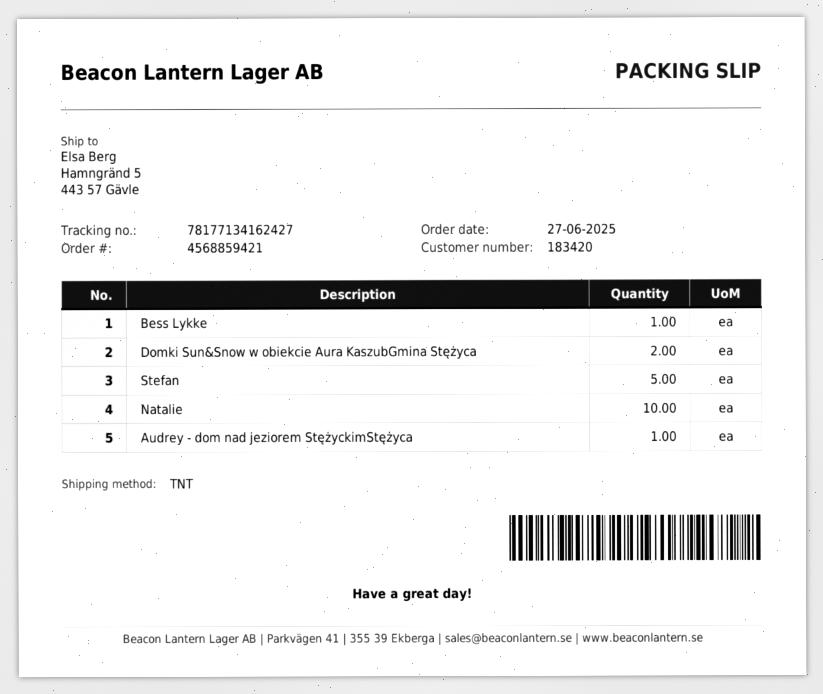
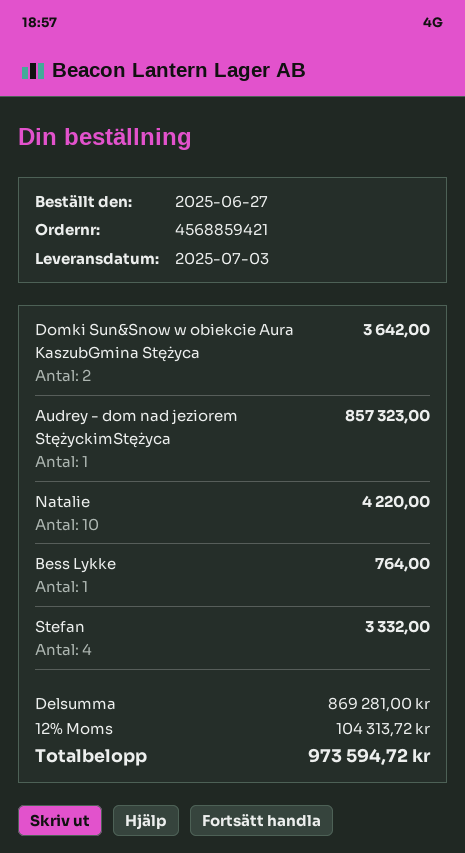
Stefan: 5 -> 4

